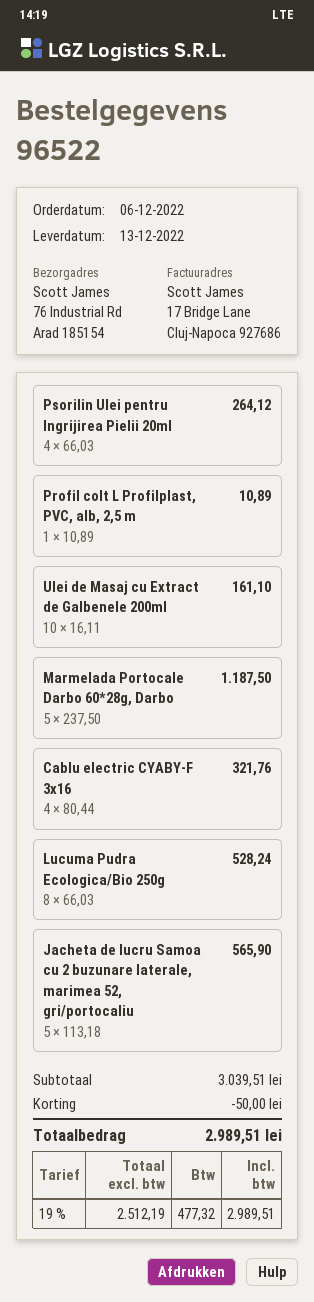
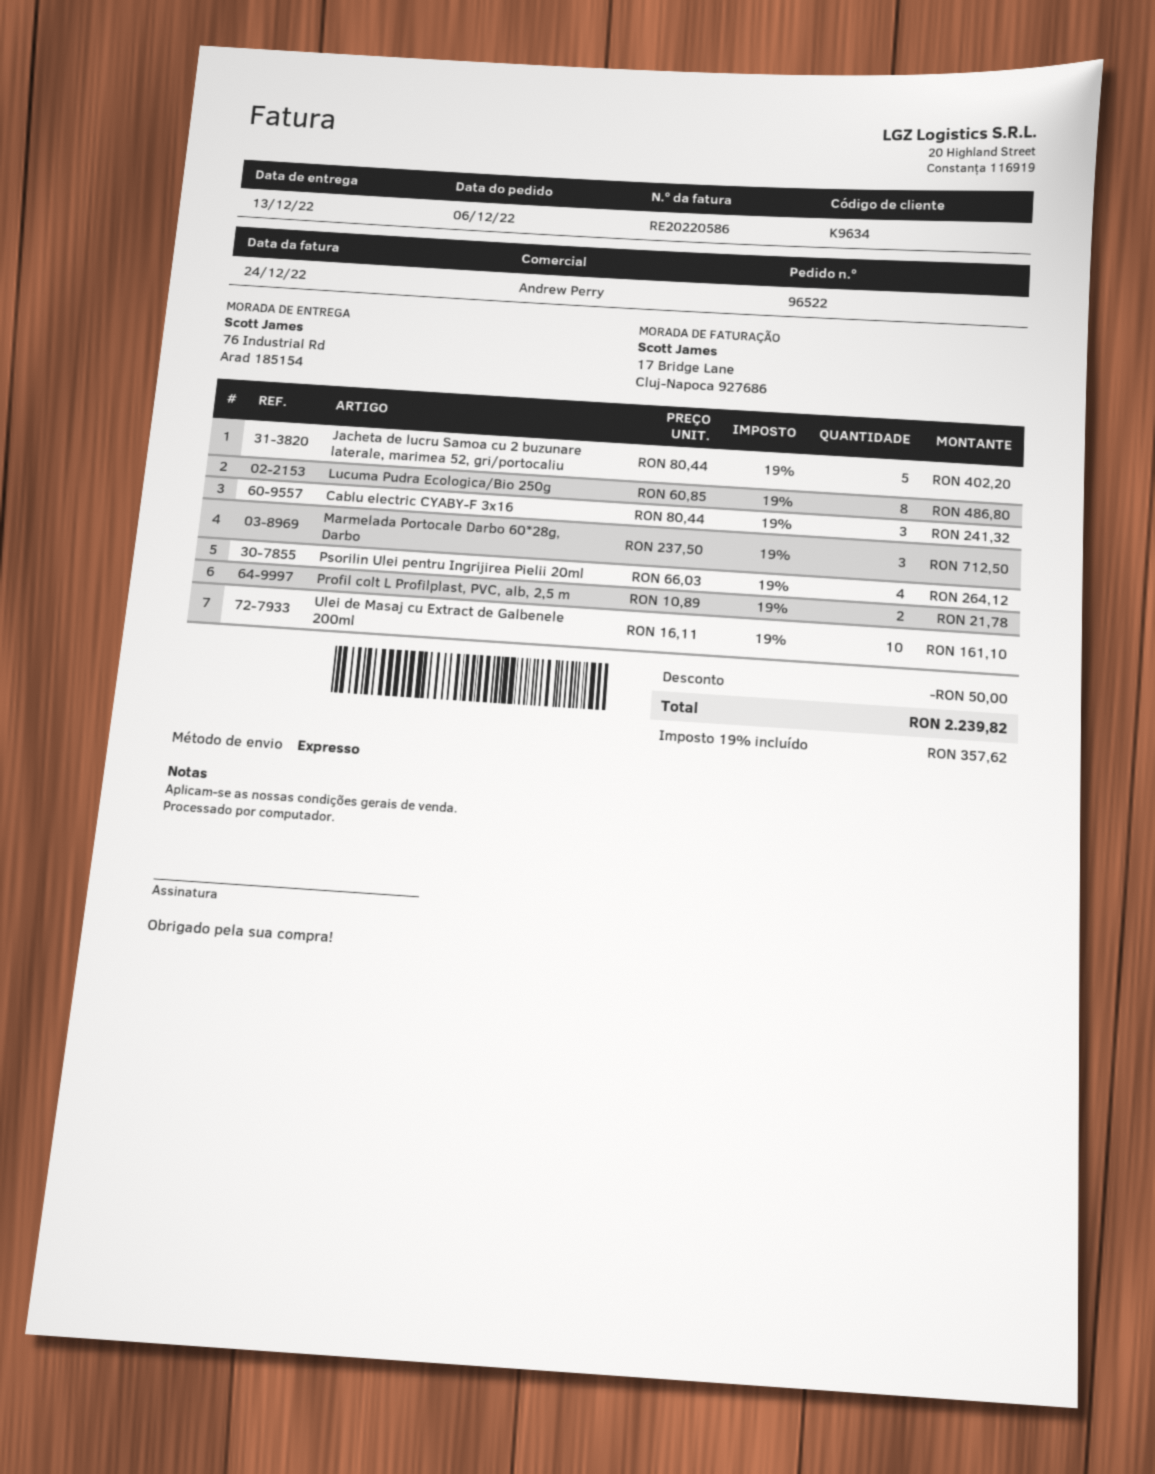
Profil colt L Profilplast, PVC, alb, 2,5 m: 1 x 10.89 = 10.89 -> 2 x 10.89 = 21.78
Marmelada Portocale Darbo 60*28g, Darbo: 5 x 237.50 = 1187.50 -> 3 x 237.50 = 712.50
Cablu electric CYABY-F 3x16: 4 x 80.44 = 321.76 -> 3 x 80.44 = 241.32
Lucuma Pudra Ecologica/Bio 250g: 8 x 66.03 = 528.24 -> 8 x 60.85 = 486.80
Jacheta de lucru Samoa cu 2 buzunare laterale, marimea 52, gri/portocaliu: 5 x 113.18 = 565.90 -> 5 x 80.44 = 402.20
tax: 19% = 477.32 -> 19% = 357.62
total: 2989.51 -> 2239.82

